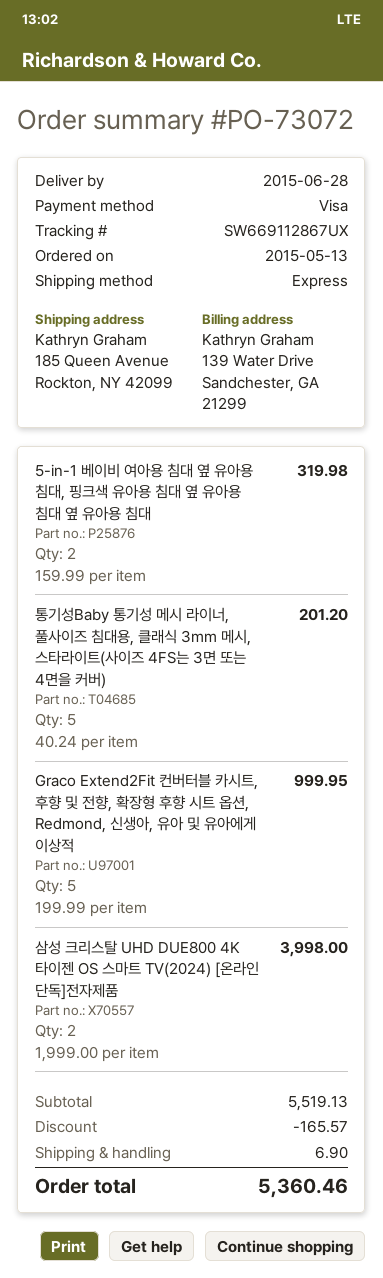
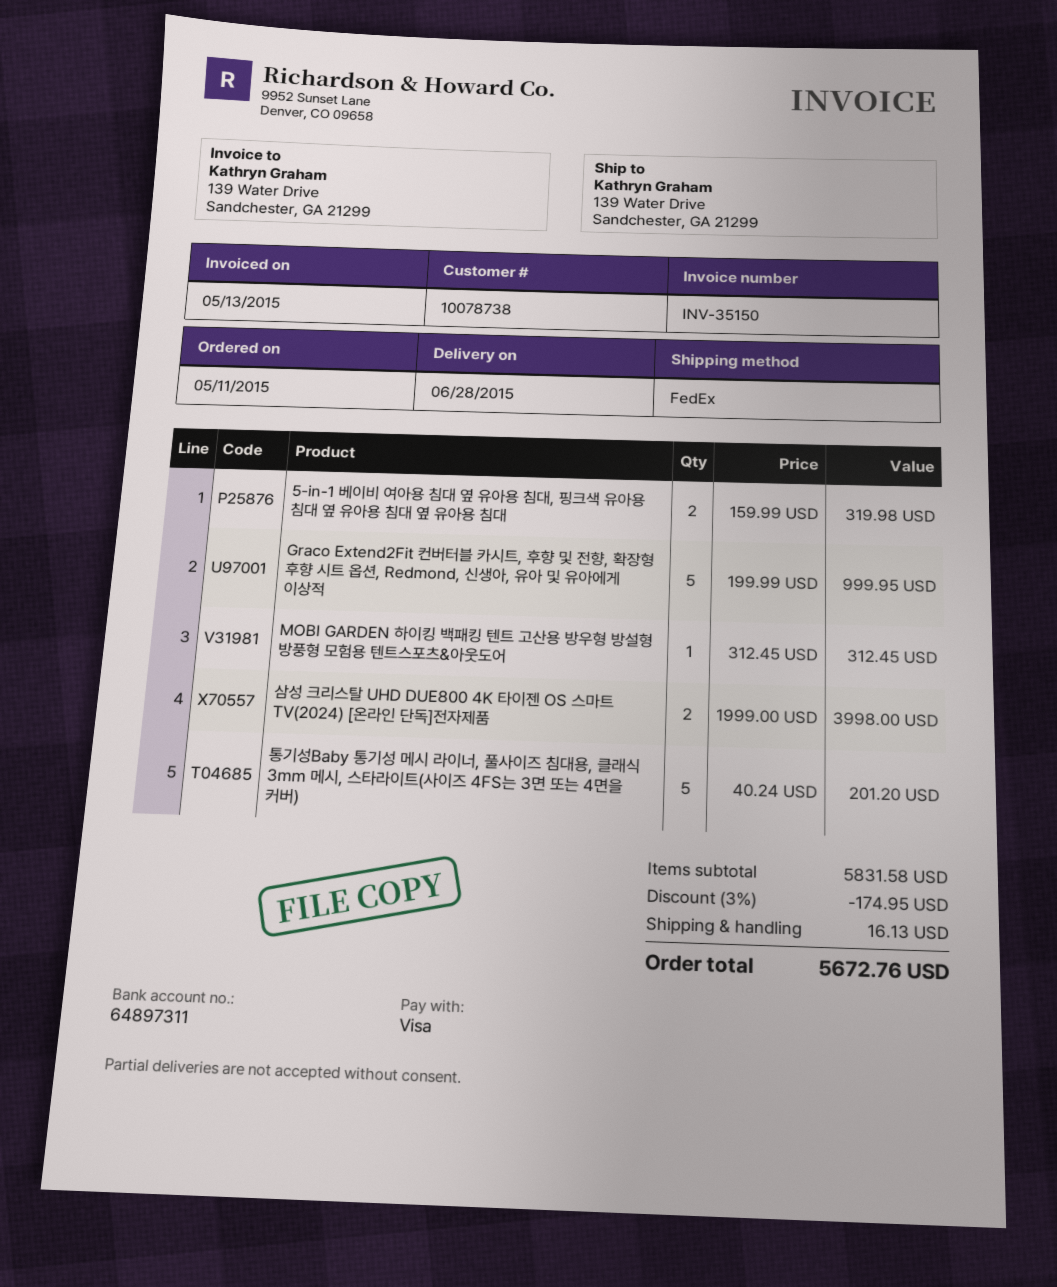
order date: 2015-05-13 -> 2015-05-11
shipping method: express -> FedEx
ship to: 185 Queen Avenue, Rockton, NY 42099 -> 139 Water Drive, Sandchester, GA 21299
MOBI GARDEN 하이킹 백패킹 텐트 고산용 방우형 방설형 방풍형 모험용 텐트스포츠&아웃도어: none -> 1 x 312.45 = 312.45
subtotal: 5519.13 -> 5831.58
discount: 165.57 -> 174.95
shipping: 6.90 -> 16.13
total: 5360.46 -> 5672.76

